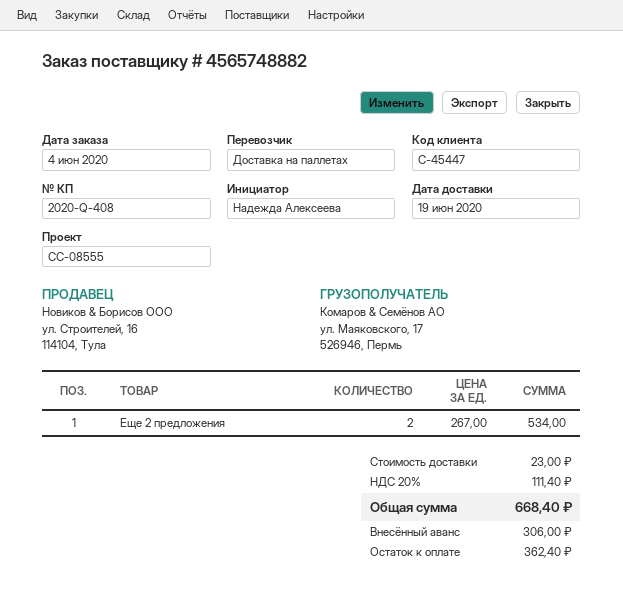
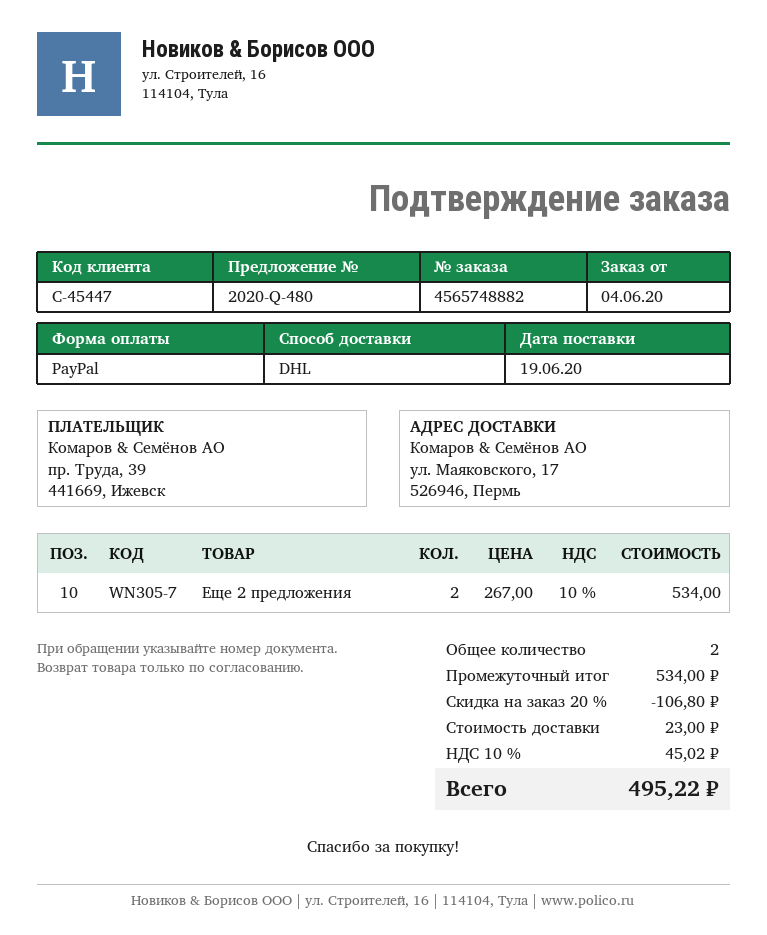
quote number: 2020-Q-408 -> 2020-Q-480
shipping method: pallet freight -> DHL
discount: none -> 20% = 106.80
tax: 20% = 111.40 -> 10% = 45.02
total: 668.40 -> 495.22

